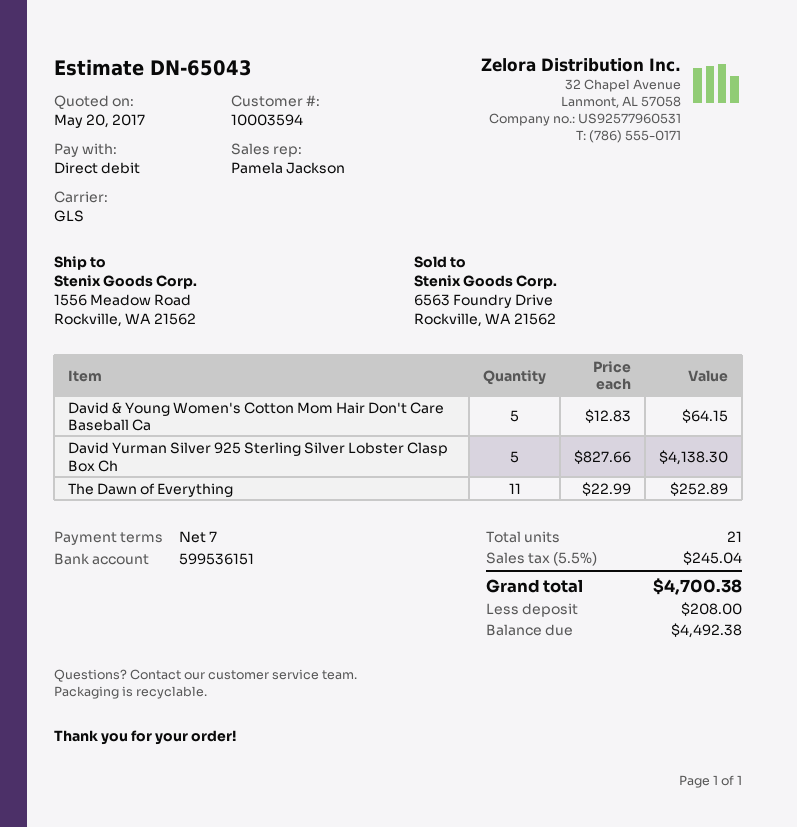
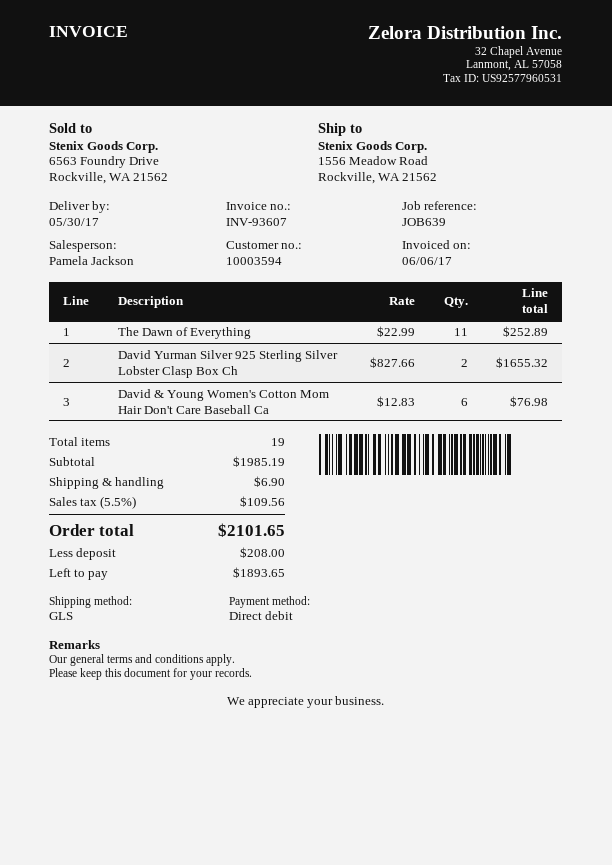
David & Young Women's Cotton Mom Hair Don't Care Baseball Ca: 5 x 12.83 = 64.15 -> 6 x 12.83 = 76.98
David Yurman Silver 925 Sterling Silver Lobster Clasp Box Ch: 5 x 827.66 = 4138.30 -> 2 x 827.66 = 1655.32
total quantity: 21 -> 19
shipping: none -> 6.90
tax: 5.5% = 245.04 -> 5.5% = 109.56
total: 4700.38 -> 2101.65
balance: 4492.38 -> 1893.65

